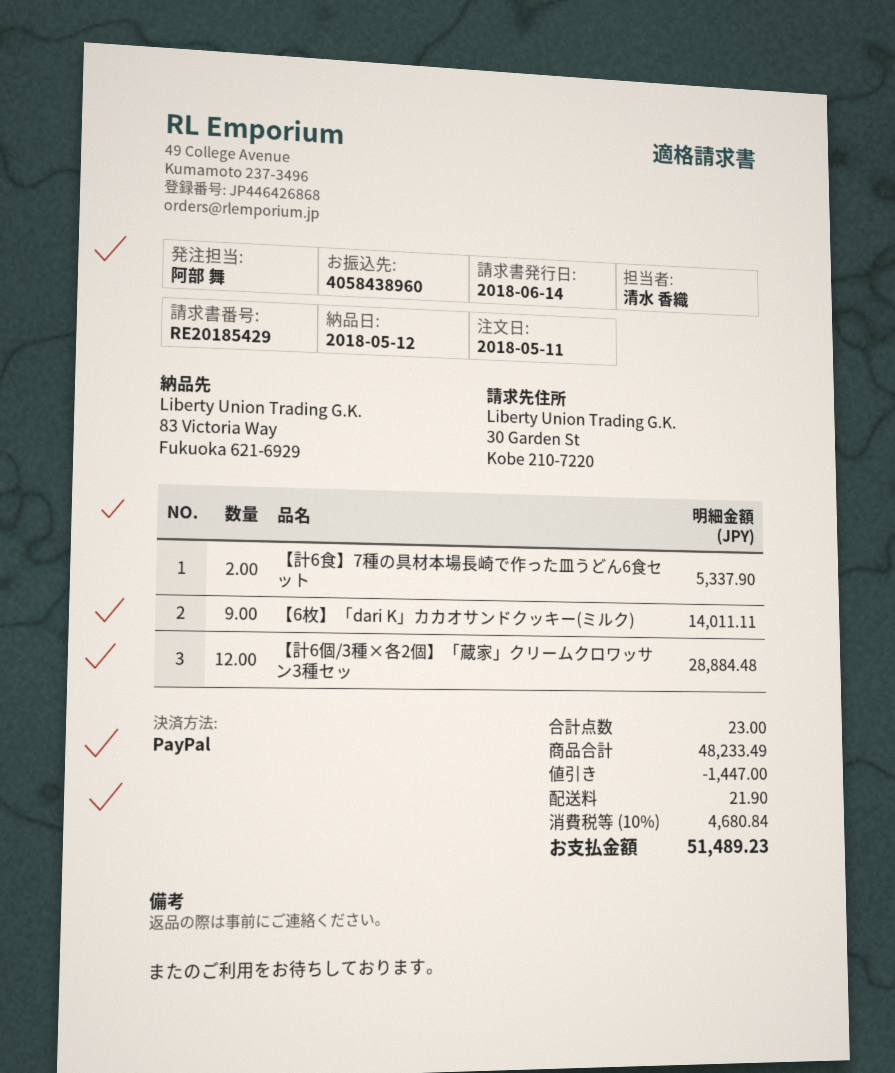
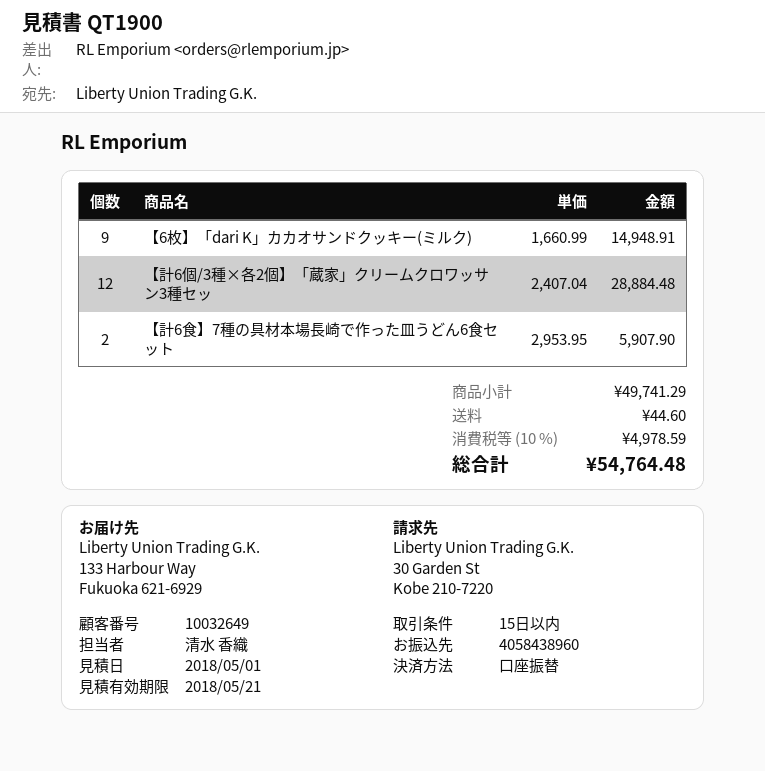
payment method: PayPal -> direct debit
ship to: 83 Victoria Way, Fukuoka 621-6929 -> 133 Harbour Way, Fukuoka 621-6929
【計6食】7種の具材本場長崎で作った皿うどん6食セット: 2 for 5337.90 -> 2 for 5907.90
【6枚】「dari K」カカオサンドクッキー(ミルク): 9 for 14011.11 -> 9 for 14948.91
subtotal: 48233.49 -> 49741.29
discount: 1447.00 -> none
shipping: 21.90 -> 44.60
tax: 10% = 4680.84 -> 10% = 4978.59
total: 51489.23 -> 54764.48

